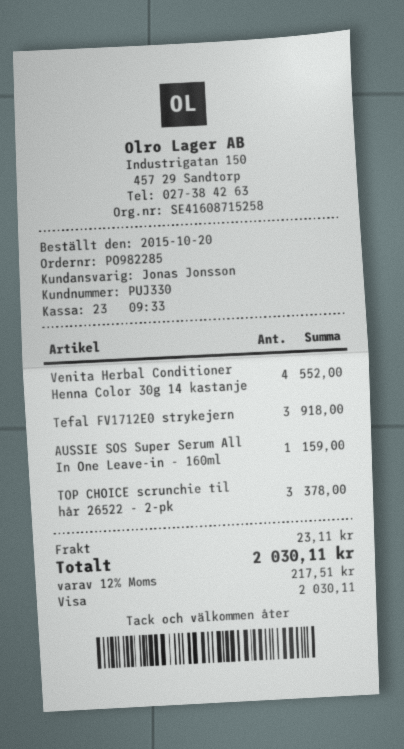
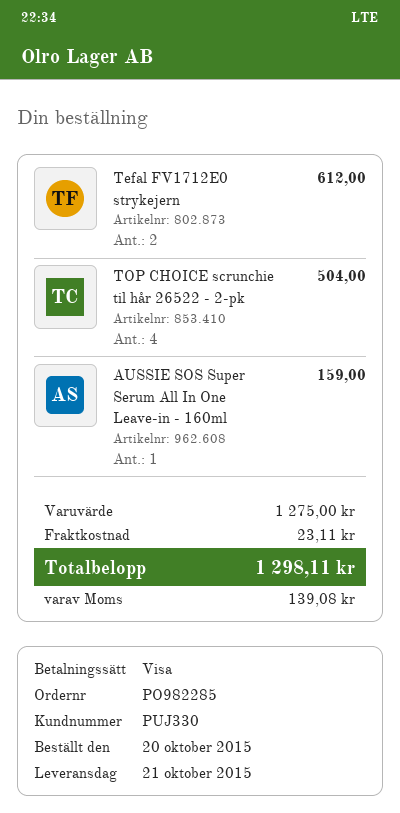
Venita Herbal Conditioner Henna Color 30g 14 kastanje: 4 for 552.00 -> none
Tefal FV1712E0 strykejern: 3 for 918.00 -> 2 for 612.00
TOP CHOICE scrunchie til hår 26522 - 2-pk: 3 for 378.00 -> 4 for 504.00
tax: 217.51 -> 139.08
total: 2030.11 -> 1298.11

